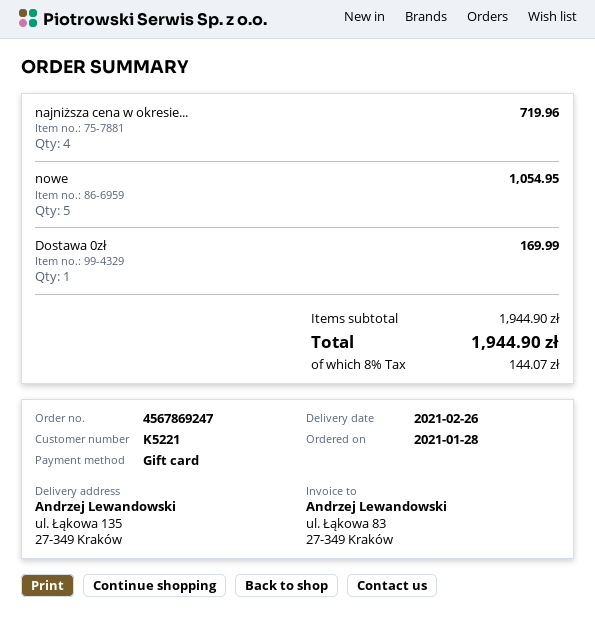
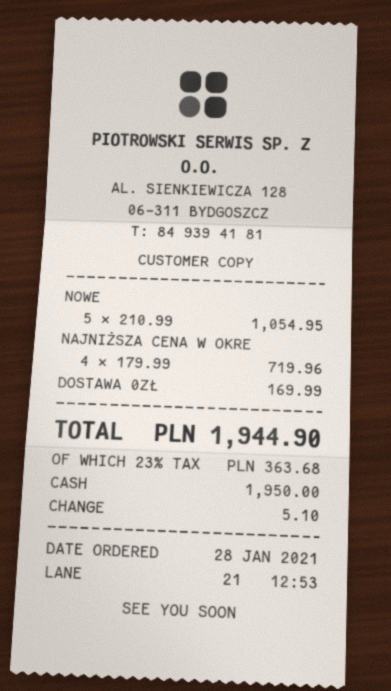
payment method: gift card -> cash
tax: 8% = 144.07 -> 23% = 363.68

